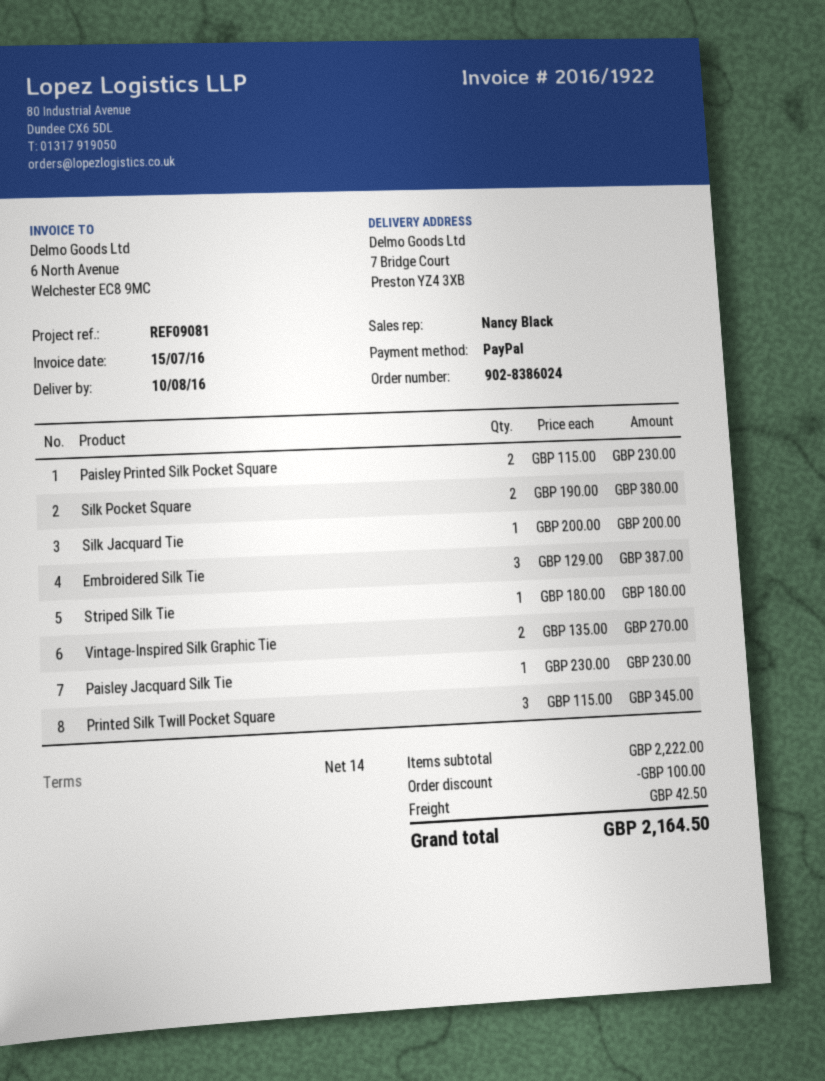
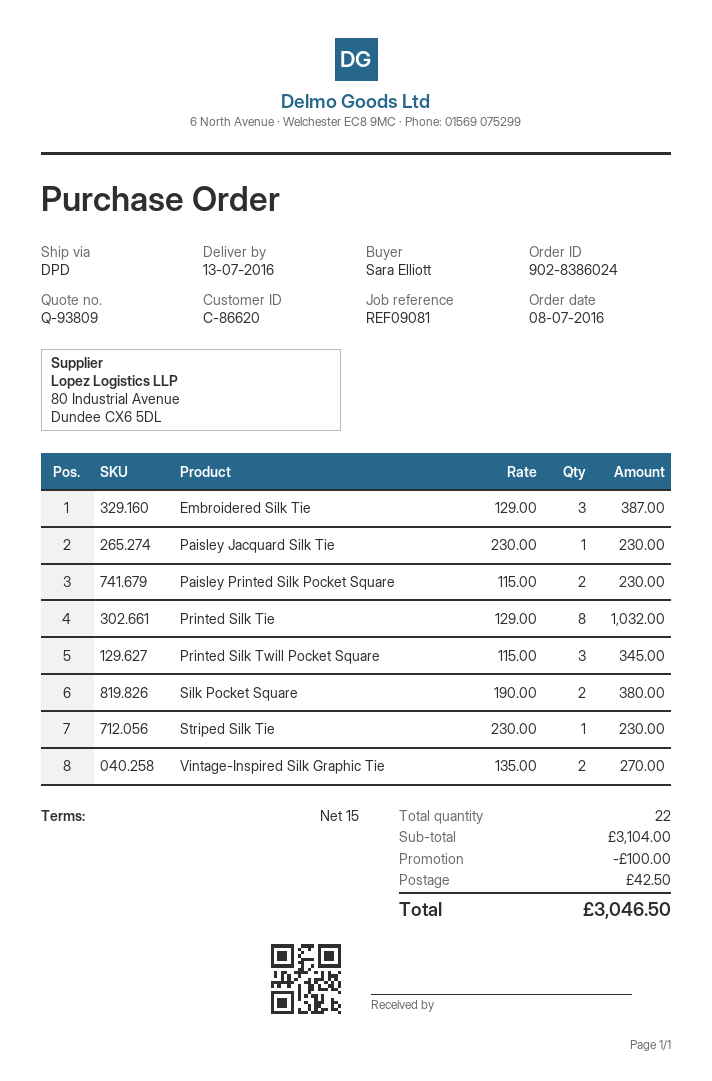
delivery date: 2016-08-10 -> 2016-07-13
payment terms: 14 days -> 15 days
Silk Jacquard Tie: 1 x 200.00 = 200.00 -> none
Striped Silk Tie: 1 x 180.00 = 180.00 -> 1 x 230.00 = 230.00
Printed Silk Tie: none -> 8 x 129.00 = 1032.00
subtotal: 2222.00 -> 3104.00
total: 2164.50 -> 3046.50

